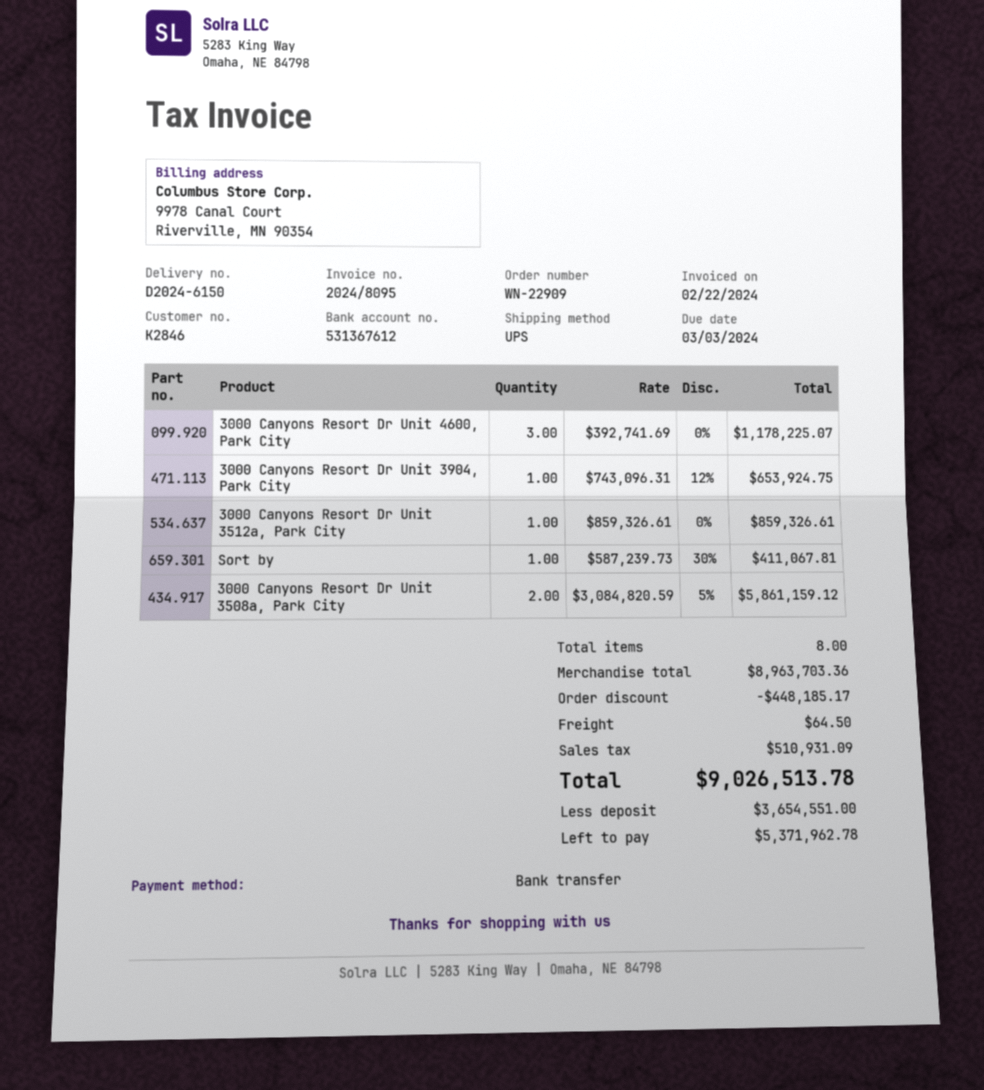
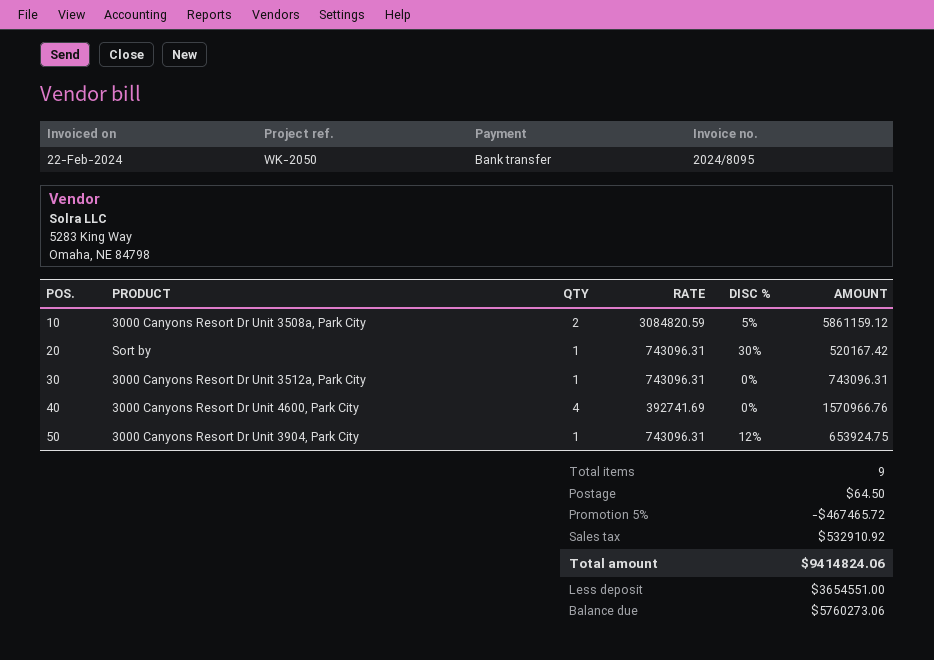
3000 Canyons Resort Dr Unit 4600, Park City: 3 x 392741.69 = 1178225.07 -> 4 x 392741.69 = 1570966.76
3000 Canyons Resort Dr Unit 3512a, Park City: 1 x 859326.61 = 859326.61 -> 1 x 743096.31 = 743096.31
Sort by: 1 x 587239.73 - 30% = 411067.81 -> 1 x 743096.31 - 30% = 520167.42
total quantity: 8 -> 9
discount: 448185.17 -> 467465.72
tax: 510931.09 -> 532910.92
total: 9026513.78 -> 9414824.06
balance: 5371962.78 -> 5760273.06

